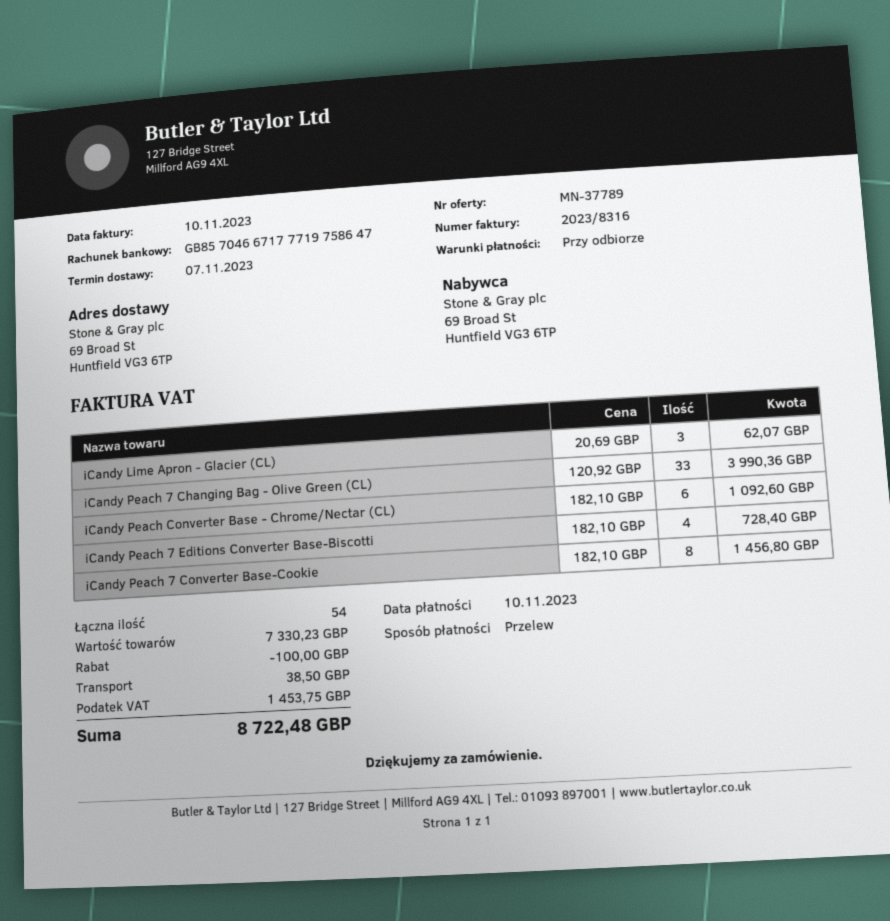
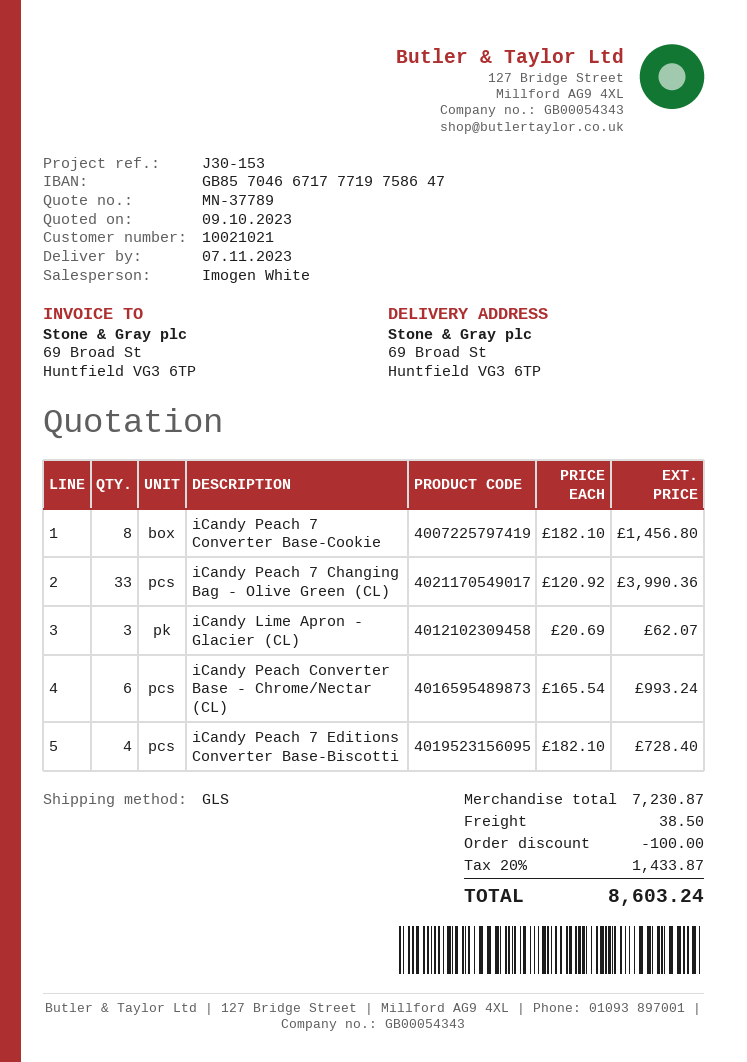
iCandy Peach Converter Base - Chrome/Nectar (CL): 6 x 182.10 = 1092.60 -> 6 x 165.54 = 993.24
subtotal: 7330.23 -> 7230.87
tax: 1453.75 -> 1433.87
total: 8722.48 -> 8603.24

